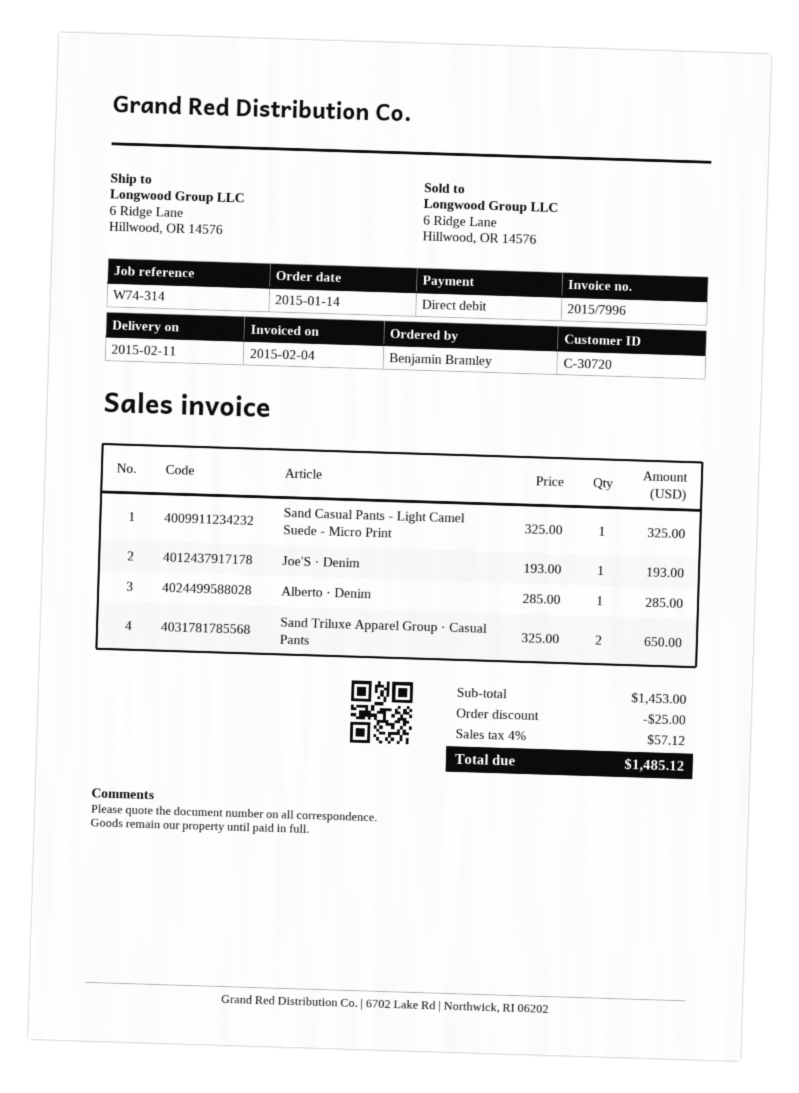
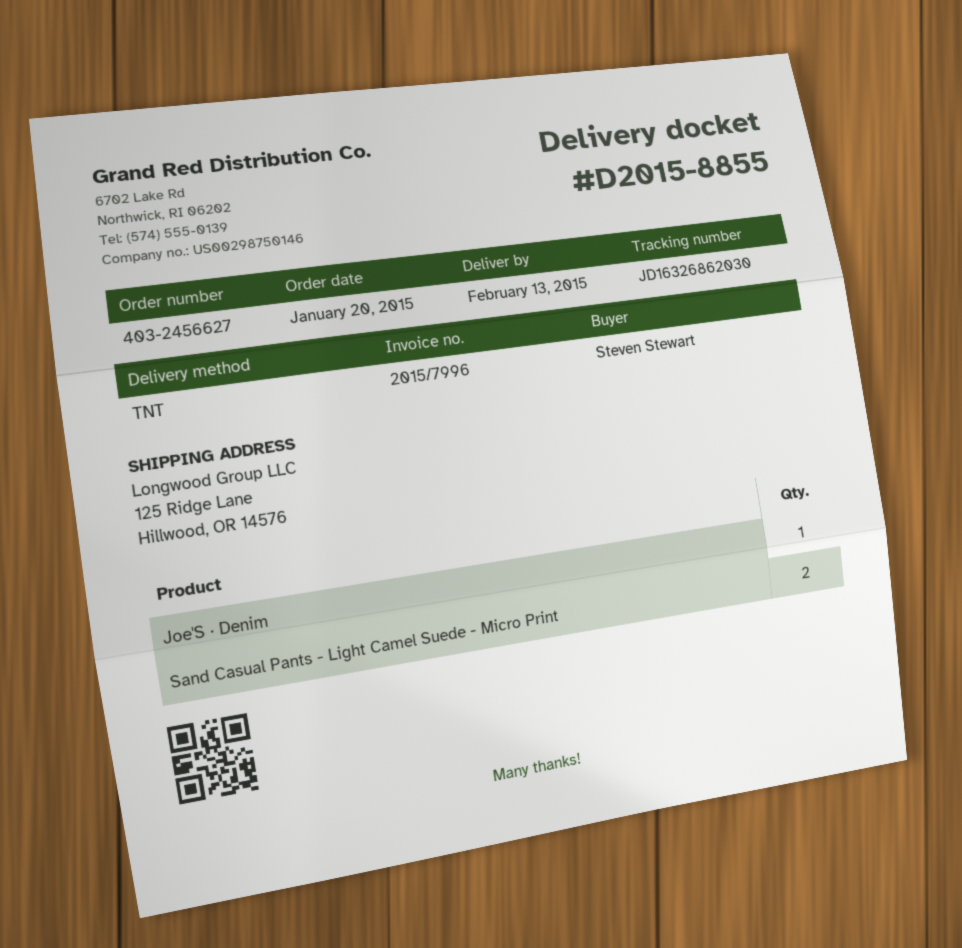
order date: 2015-01-14 -> 2015-01-20
delivery date: 2015-02-11 -> 2015-02-13
ordered by: Benjamin Bramley -> Steven Stewart
ship to: 6 Ridge Lane, Hillwood, OR 14576 -> 125 Ridge Lane, Hillwood, OR 14576
Sand Casual Pants - Light Camel Suede - Micro Print: 1 -> 2
Alberto · Denim: 1 -> none
Sand Triluxe Apparel Group · Casual Pants: 2 -> none

